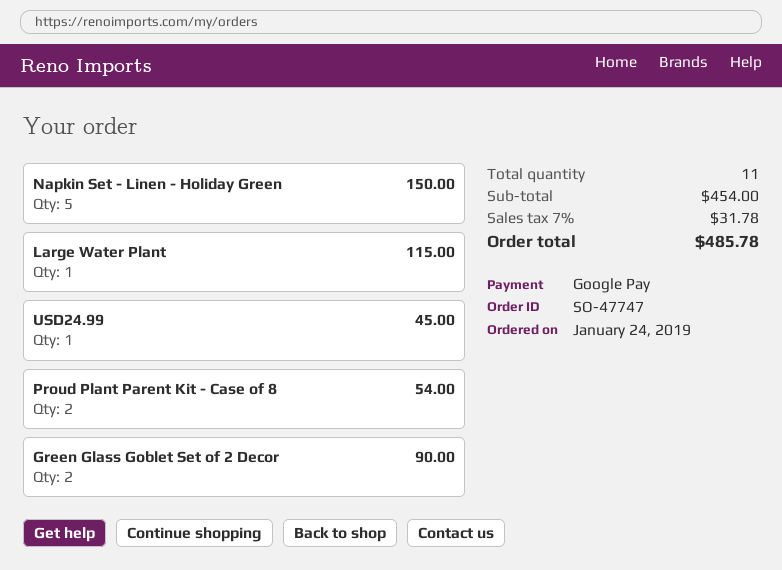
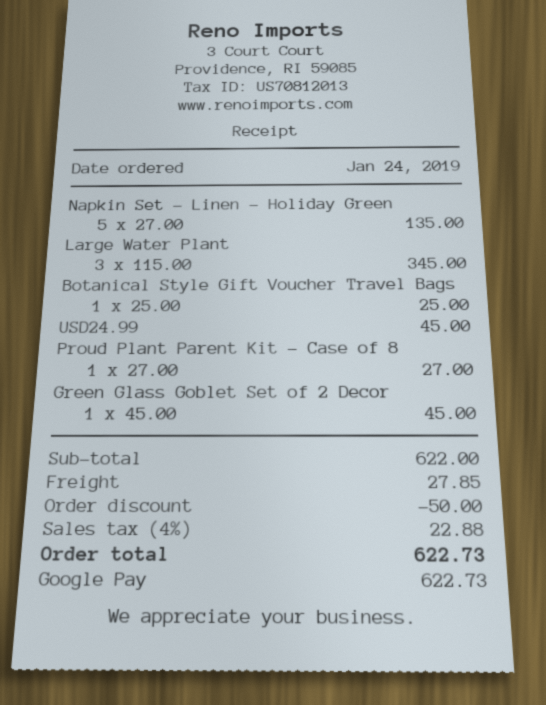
Napkin Set - Linen - Holiday Green: 5 for 150.00 -> 5 for 135.00
Large Water Plant: 1 for 115.00 -> 3 for 345.00
Proud Plant Parent Kit - Case of 8: 2 for 54.00 -> 1 for 27.00
Green Glass Goblet Set of 2 Decor: 2 for 90.00 -> 1 for 45.00
Botanical Style Gift Voucher Travel Bags: none -> 1 for 25.00
subtotal: 454.00 -> 622.00
discount: none -> 50.00
shipping: none -> 27.85
tax: 7% = 31.78 -> 4% = 22.88
total: 485.78 -> 622.73

